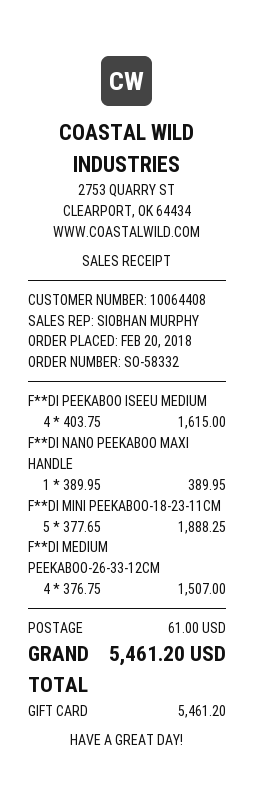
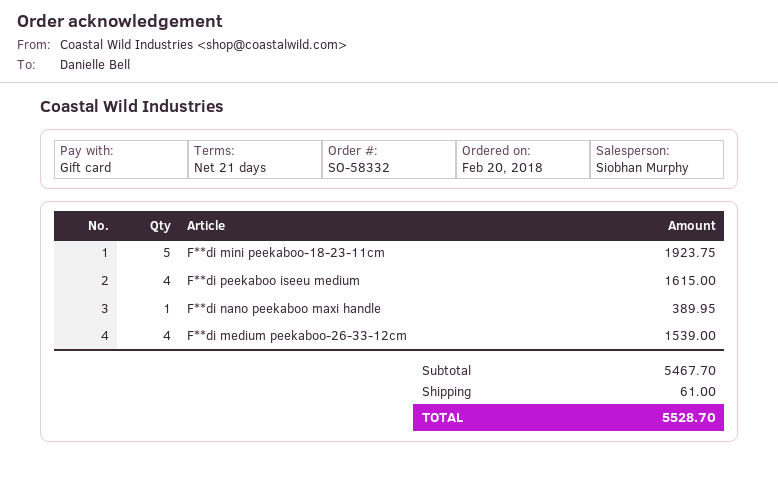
F**DI MINI PEEKABOO-18-23-11CM: 5 for 1888.25 -> 5 for 1923.75
F**DI MEDIUM PEEKABOO-26-33-12CM: 4 for 1507.00 -> 4 for 1539.00
total: 5461.20 -> 5528.70

